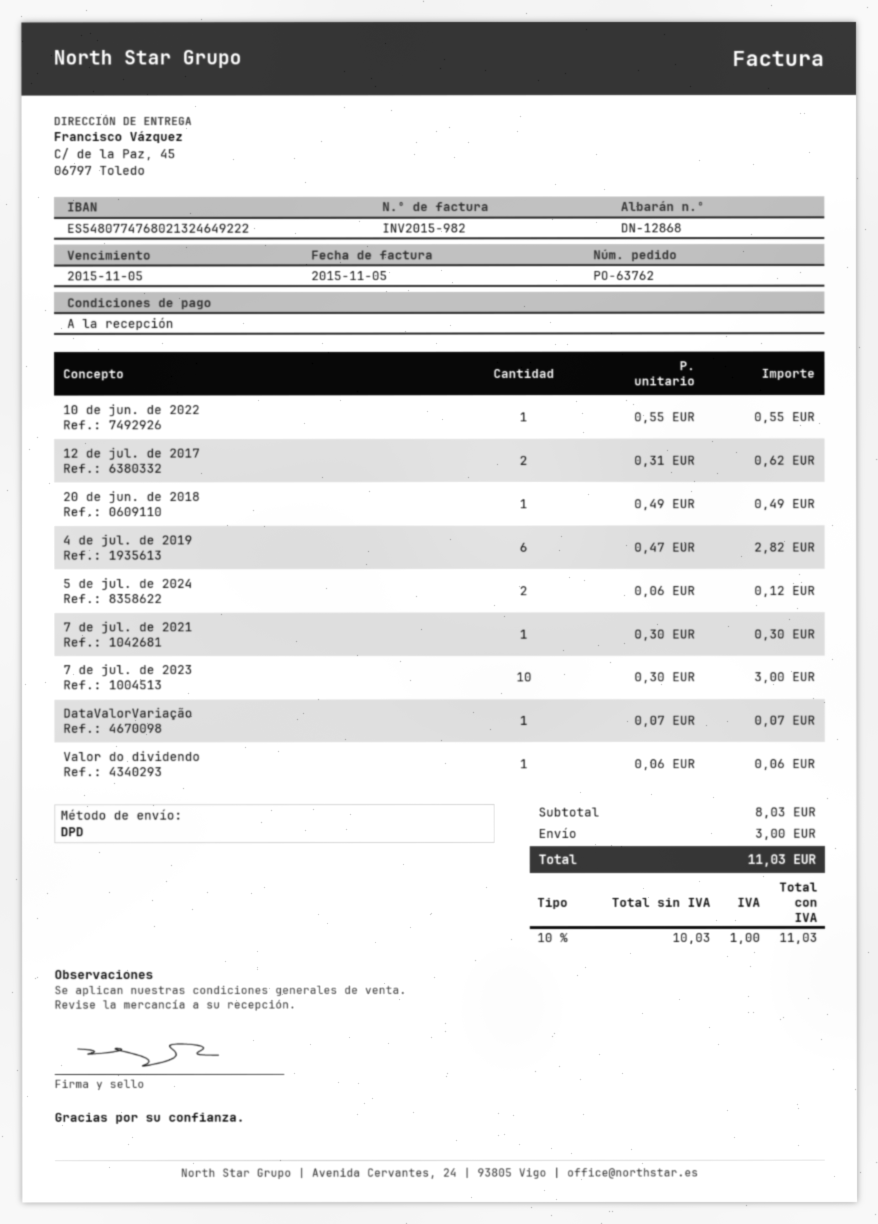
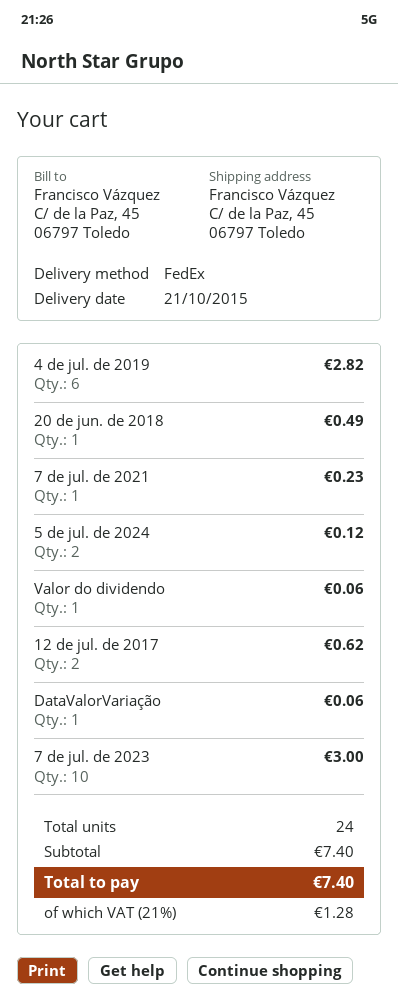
shipping method: DPD -> FedEx
10 de jun. de 2022: 1 for 0.55 -> none
7 de jul. de 2021: 1 for 0.30 -> 1 for 0.23
DataValorVariação: 1 for 0.07 -> 1 for 0.06
subtotal: 8.03 -> 7.40
shipping: 3.00 -> none
tax: 10% = 1.00 -> 21% = 1.28
total: 11.03 -> 7.40

